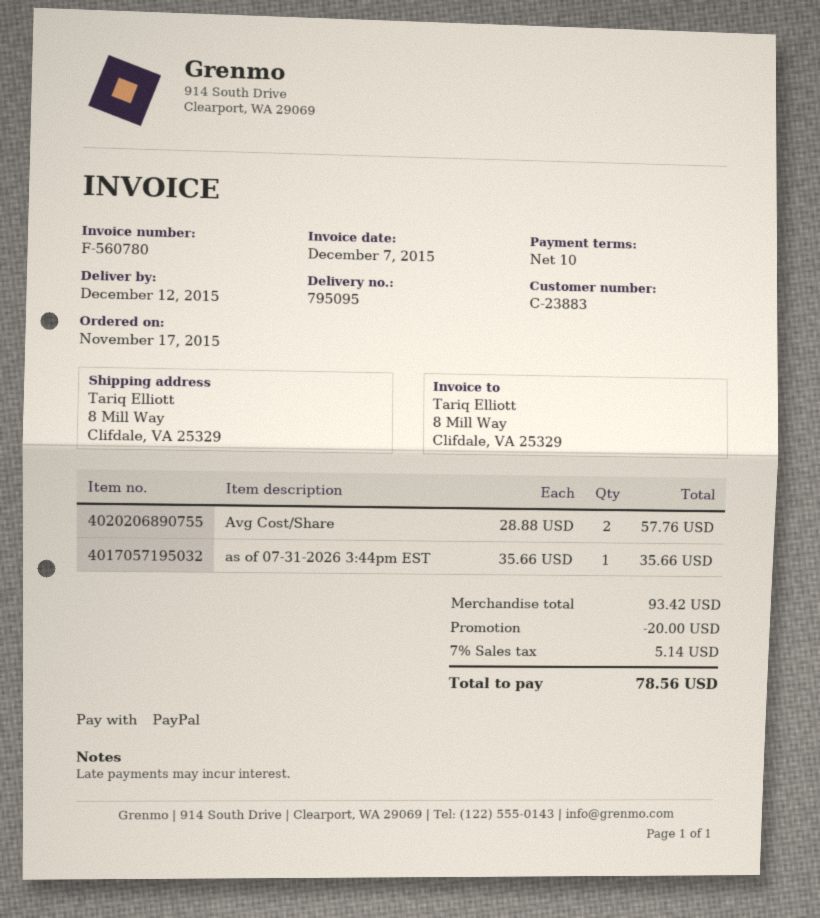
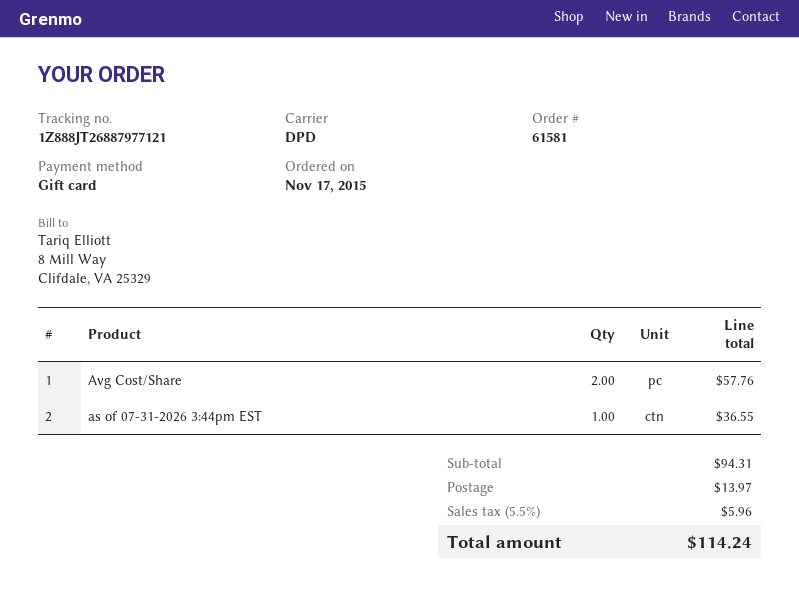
payment method: PayPal -> gift card
as of 07-31-2026 3:44pm EST: 1 for 35.66 -> 1 for 36.55
subtotal: 93.42 -> 94.31
discount: 20.00 -> none
shipping: none -> 13.97
tax: 7% = 5.14 -> 5.5% = 5.96
total: 78.56 -> 114.24

